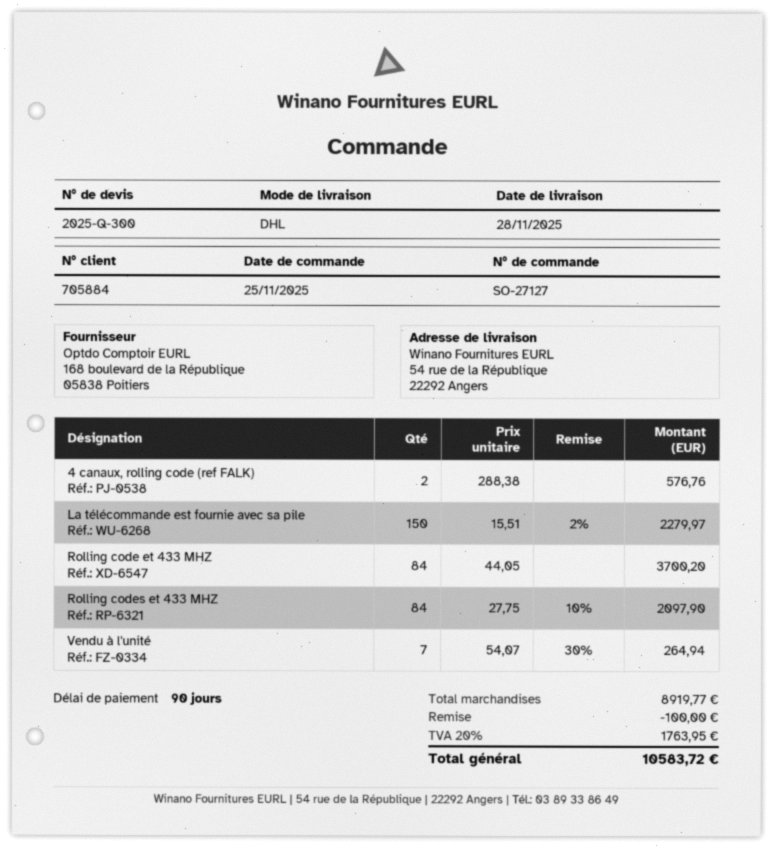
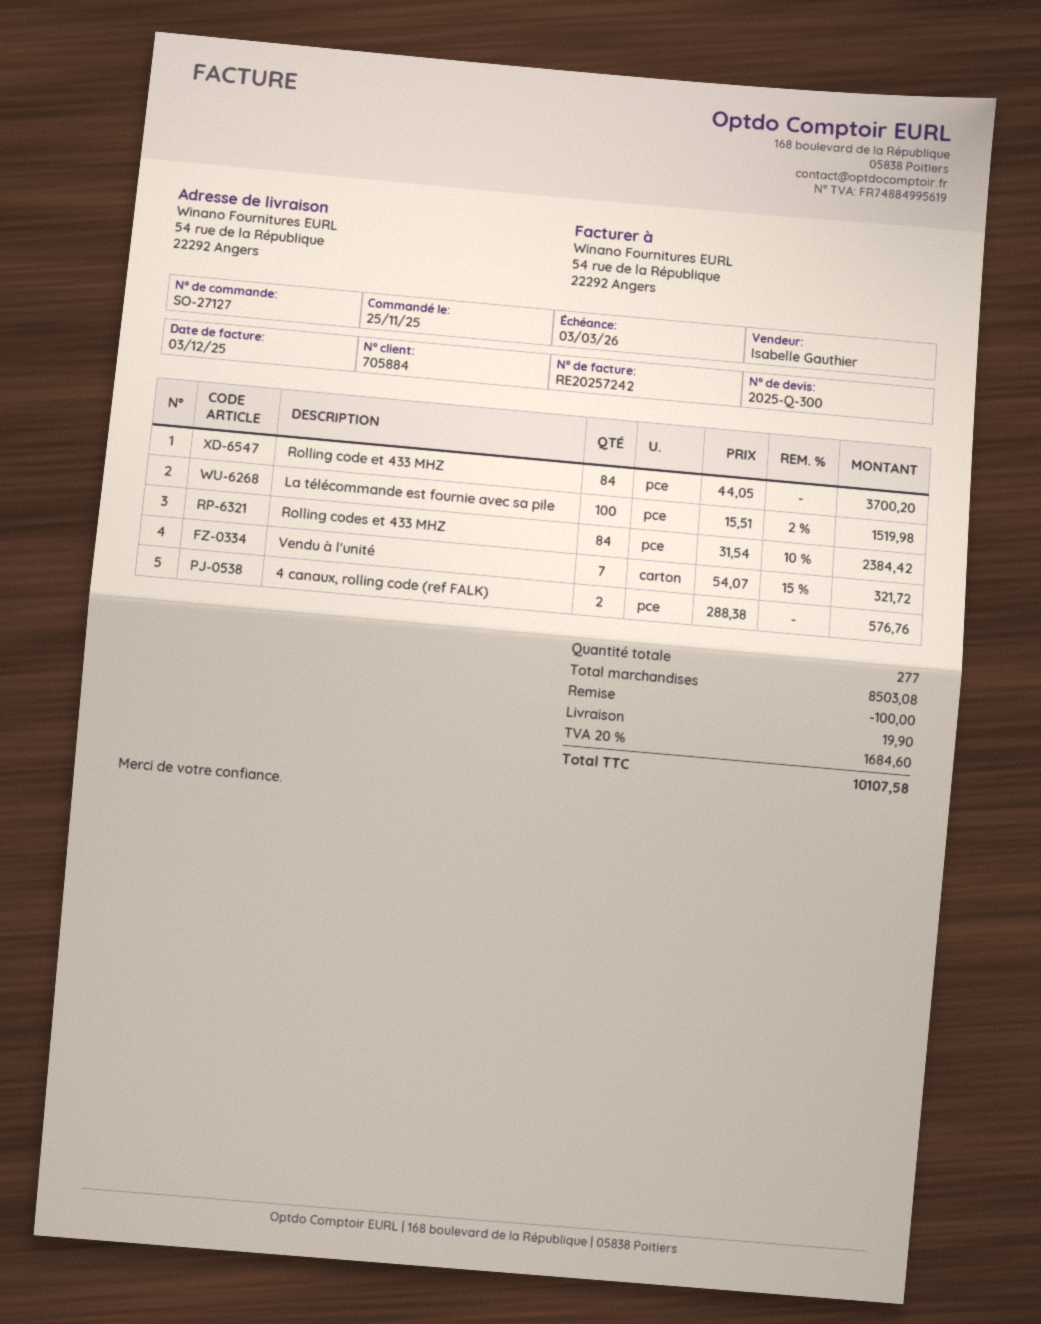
La télécommande est fournie avec sa pile: 150 x 15.51 - 2% = 2279.97 -> 100 x 15.51 - 2% = 1519.98
Rolling codes et 433 MHZ: 84 x 27.75 - 10% = 2097.90 -> 84 x 31.54 - 10% = 2384.42
Vendu à l'unité: 7 x 54.07 - 30% = 264.94 -> 7 x 54.07 - 15% = 321.72
subtotal: 8919.77 -> 8503.08
shipping: none -> 19.90
tax: 20% = 1763.95 -> 20% = 1684.60
total: 10583.72 -> 10107.58

